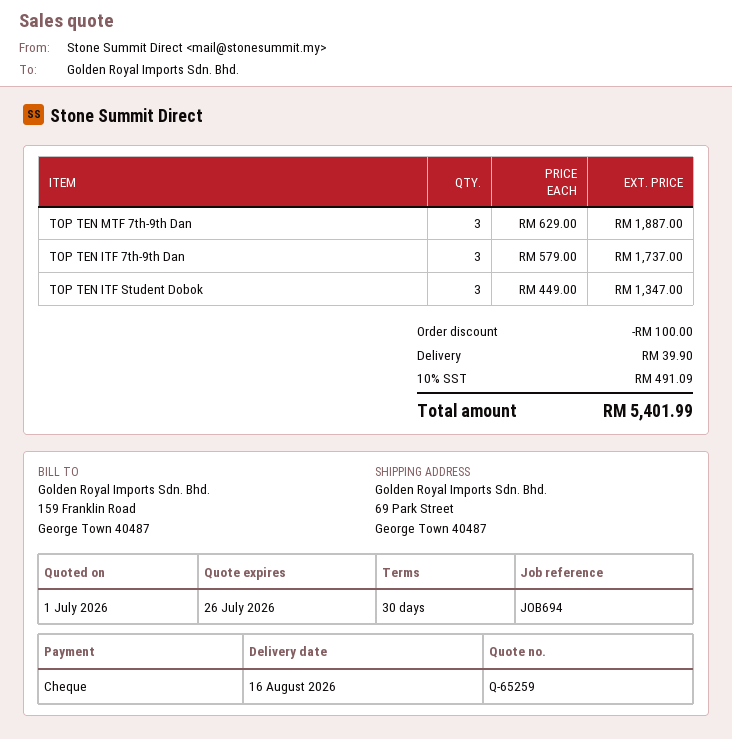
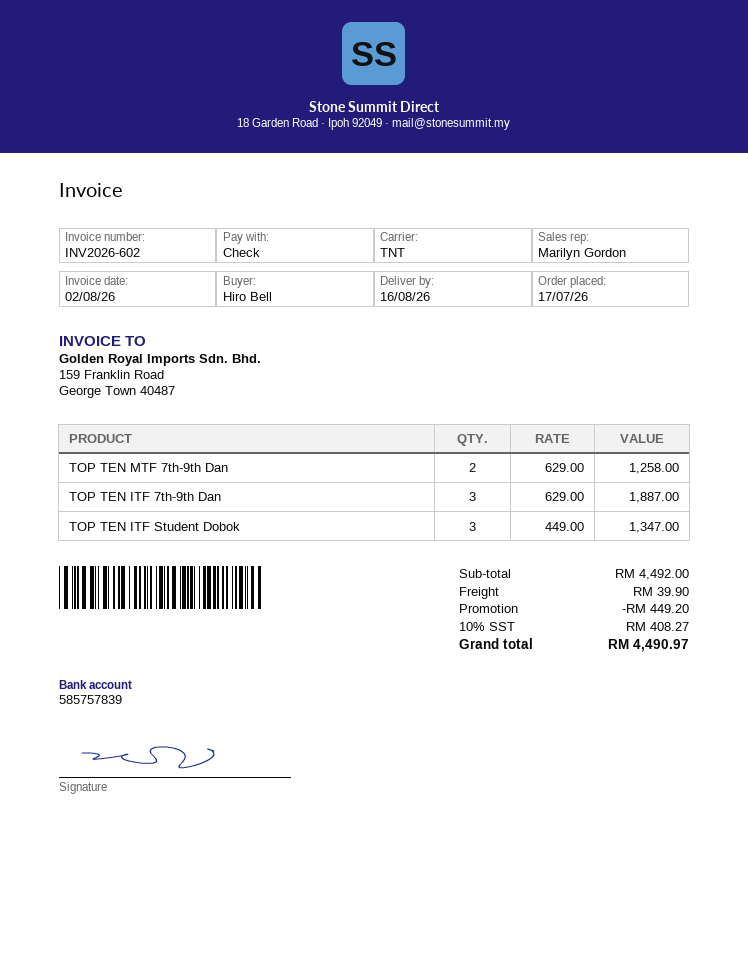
TOP TEN MTF 7th-9th Dan: 3 x 629.00 = 1887.00 -> 2 x 629.00 = 1258.00
TOP TEN ITF 7th-9th Dan: 3 x 579.00 = 1737.00 -> 3 x 629.00 = 1887.00
discount: 100.00 -> 449.20
tax: 10% = 491.09 -> 10% = 408.27
total: 5401.99 -> 4490.97

